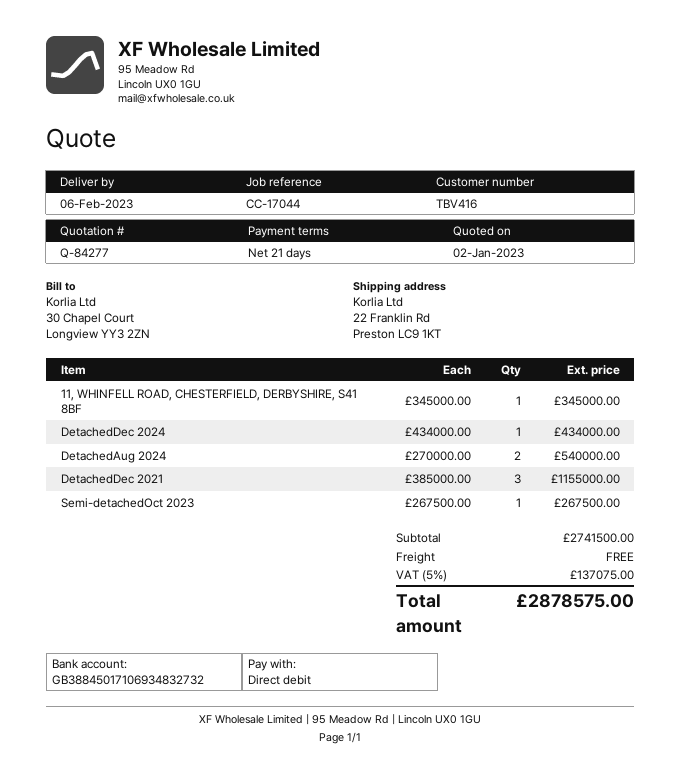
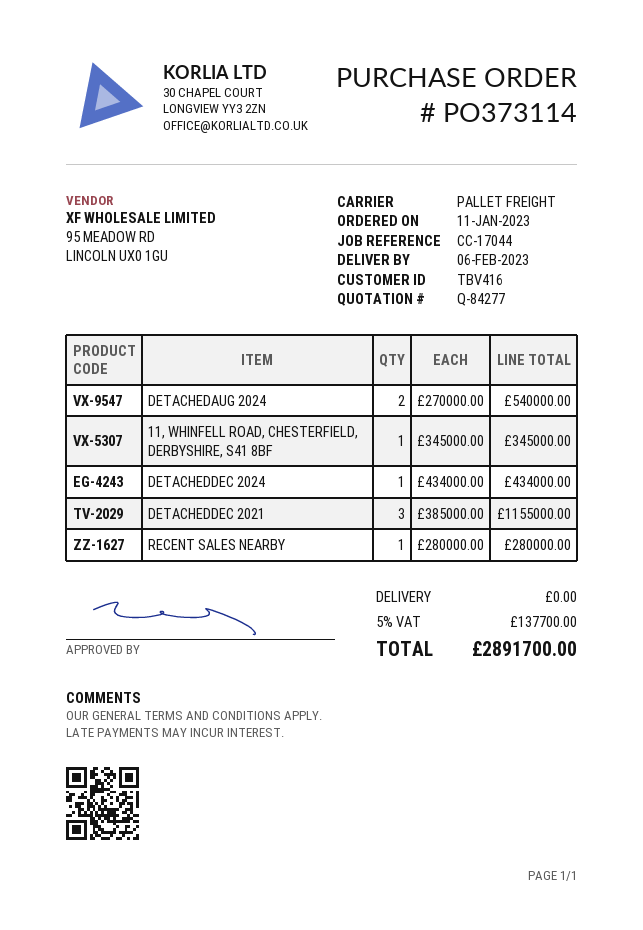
Semi-detachedOct 2023: 1 x 267500.00 = 267500.00 -> none
RECENT SALES NEARBY: none -> 1 x 280000.00 = 280000.00
tax: 5% = 137075.00 -> 5% = 137700.00
total: 2878575.00 -> 2891700.00

